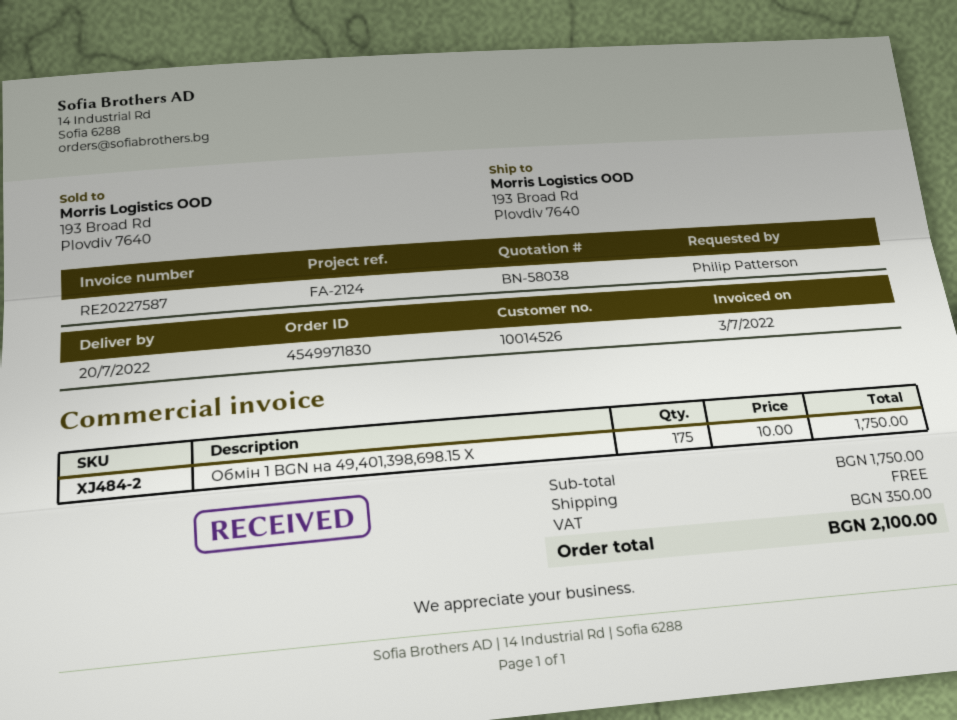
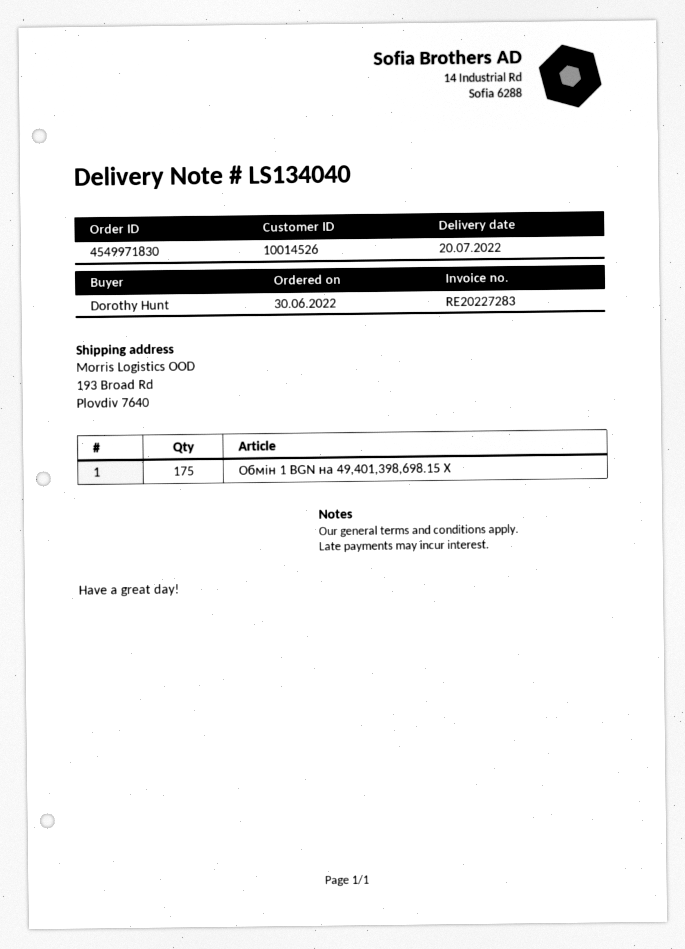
invoice number: RE20227587 -> RE20227283
ordered by: Philip Patterson -> Dorothy Hunt

